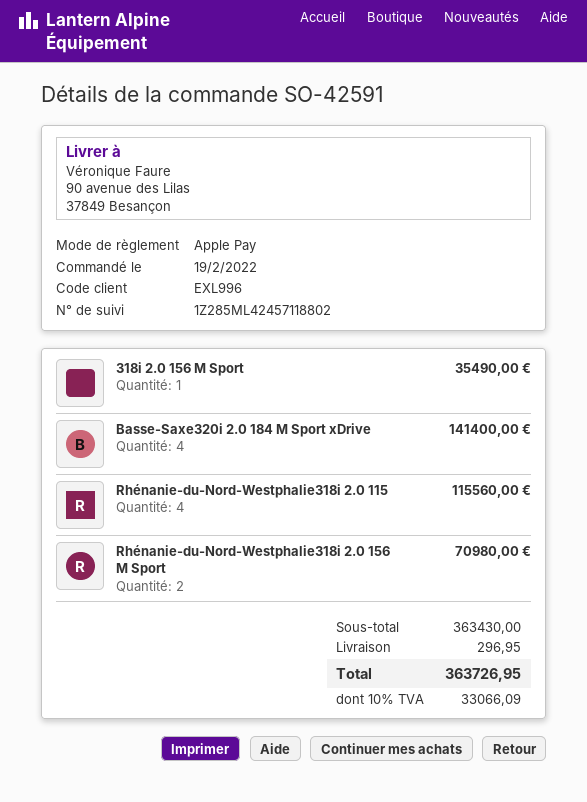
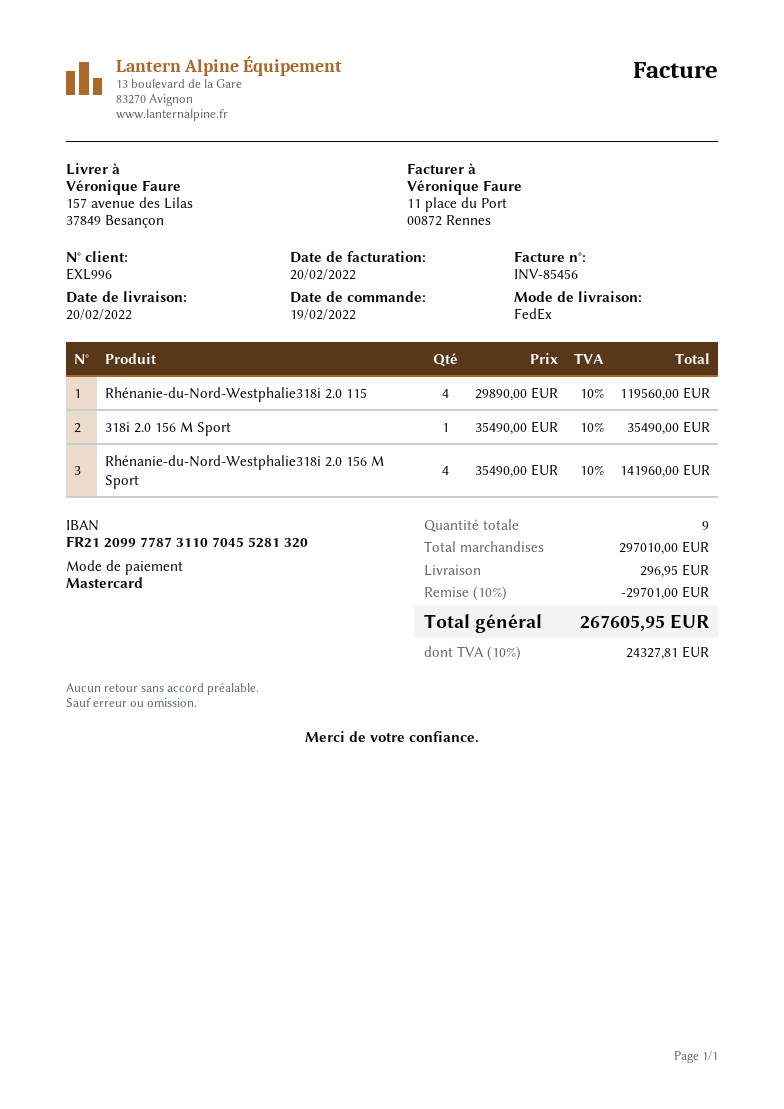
payment method: Apple Pay -> Mastercard
ship to: 90 avenue des Lilas, 37849 Besançon -> 157 avenue des Lilas, 37849 Besançon
Basse-Saxe320i 2.0 184 M Sport xDrive: 4 for 141400.00 -> none
Rhénanie-du-Nord-Westphalie318i 2.0 115: 4 for 115560.00 -> 4 for 119560.00
Rhénanie-du-Nord-Westphalie318i 2.0 156 M Sport: 2 for 70980.00 -> 4 for 141960.00
subtotal: 363430.00 -> 297010.00
discount: none -> 10% = 29701.00
tax: 10% = 33066.09 -> 10% = 24327.81
total: 363726.95 -> 267605.95

